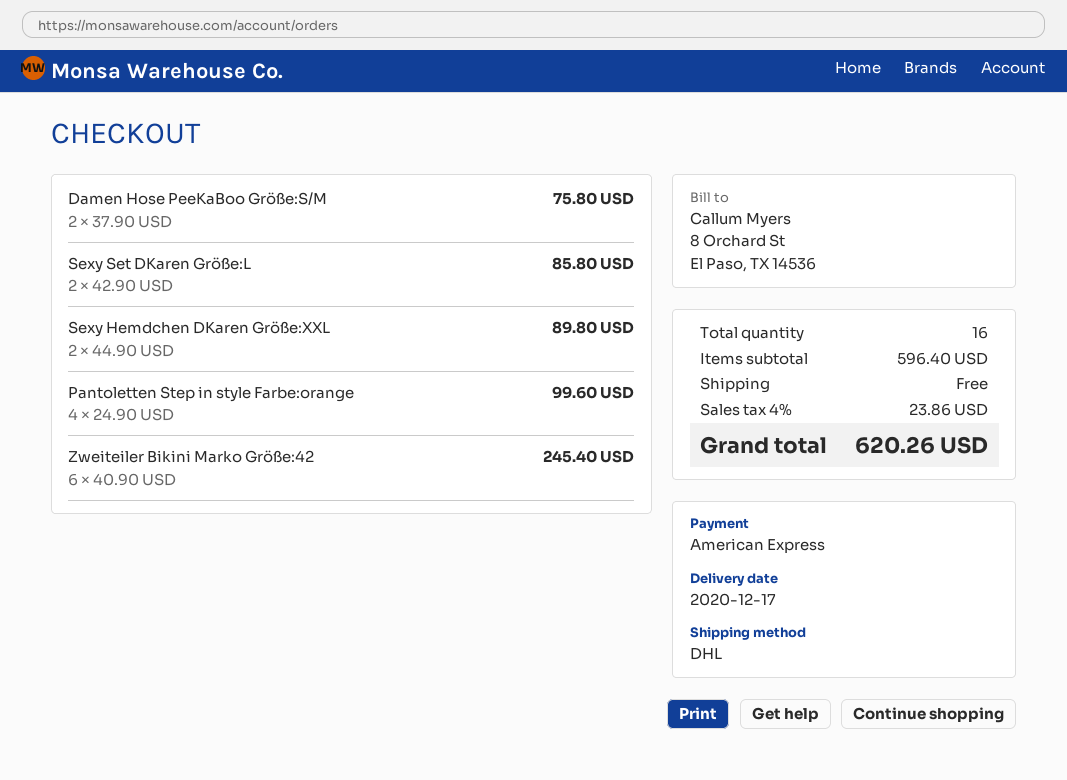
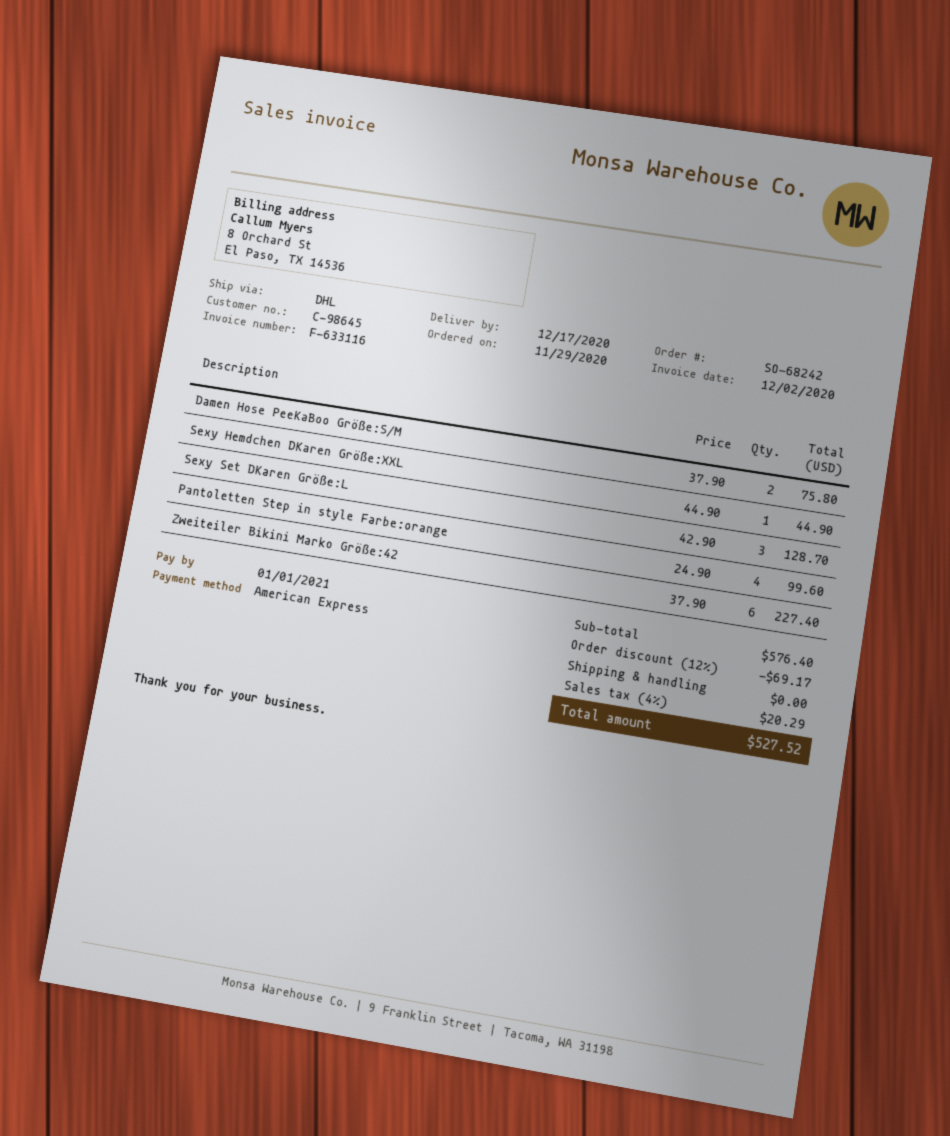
Sexy Set DKaren Größe:L: 2 x 42.90 = 85.80 -> 3 x 42.90 = 128.70
Sexy Hemdchen DKaren Größe:XXL: 2 x 44.90 = 89.80 -> 1 x 44.90 = 44.90
Zweiteiler Bikini Marko Größe:42: 6 x 40.90 = 245.40 -> 6 x 37.90 = 227.40
subtotal: 596.40 -> 576.40
discount: none -> 12% = 69.17
tax: 4% = 23.86 -> 4% = 20.29
total: 620.26 -> 527.52

